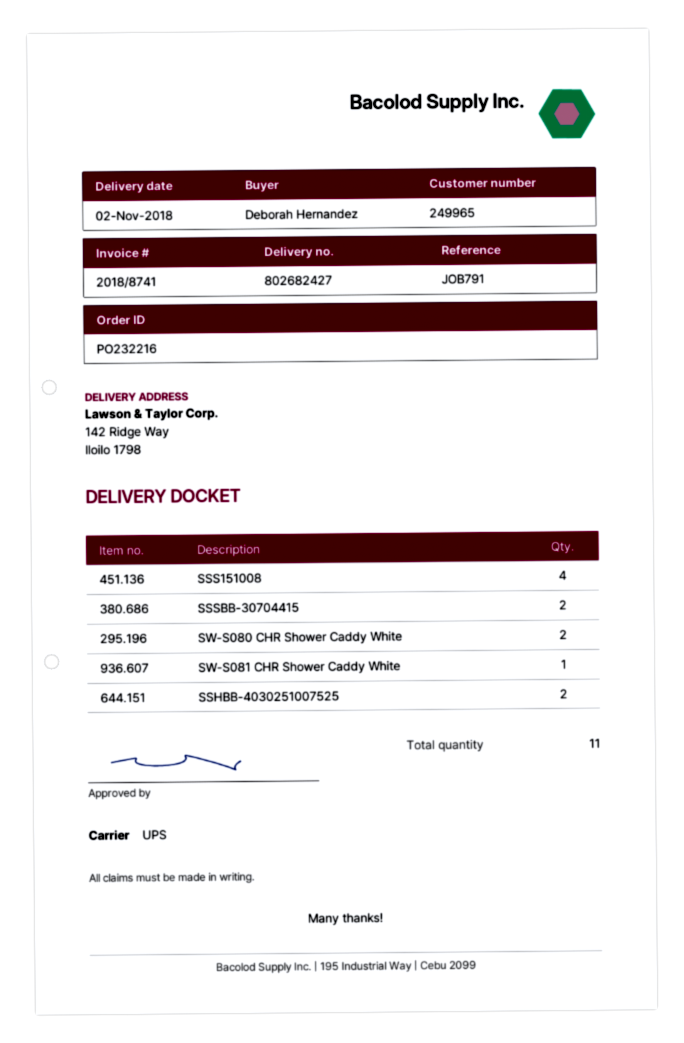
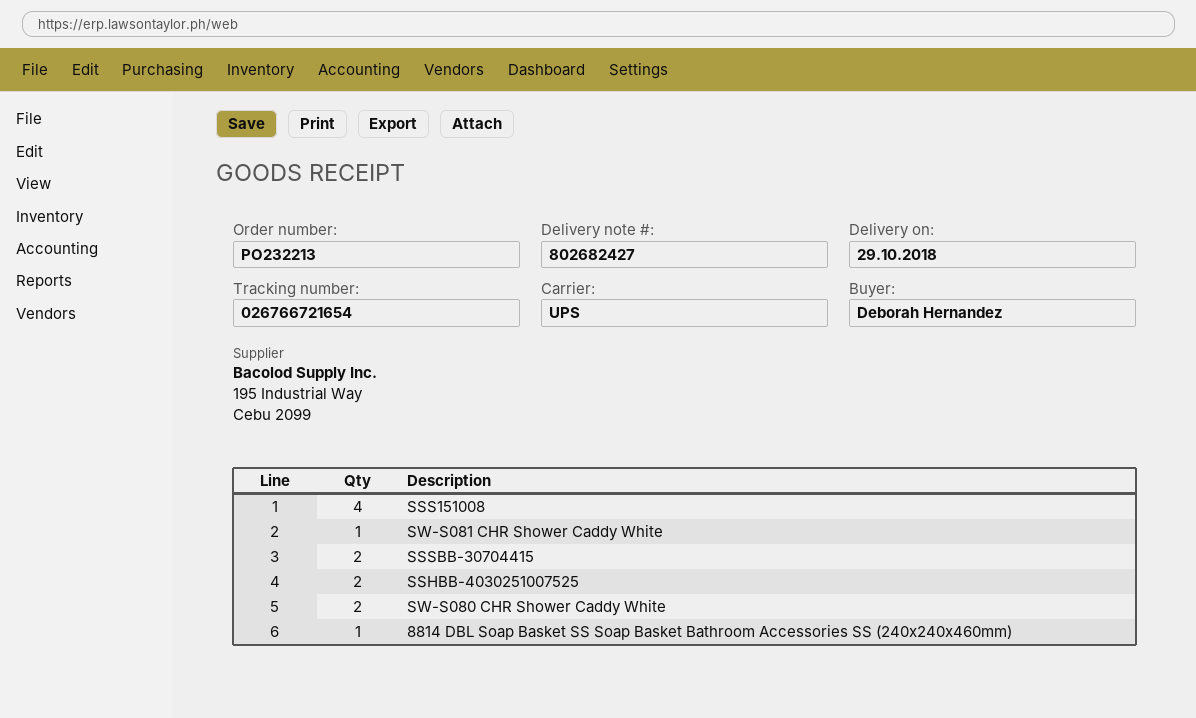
order number: PO232216 -> PO232213
delivery date: 2018-11-02 -> 2018-10-29
8814 DBL Soap Basket SS Soap Basket Bathroom Accessories SS (240x240x460mm): none -> 1

